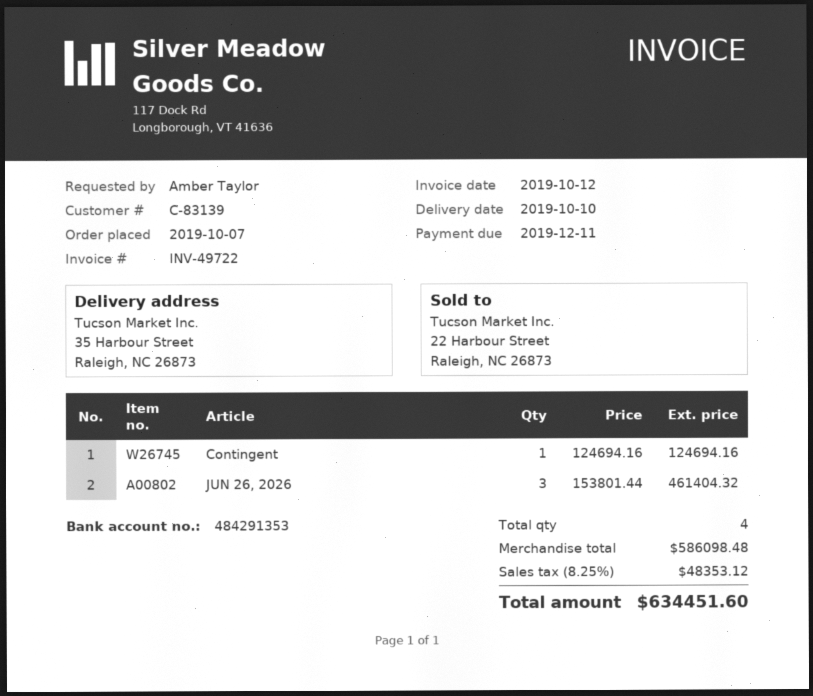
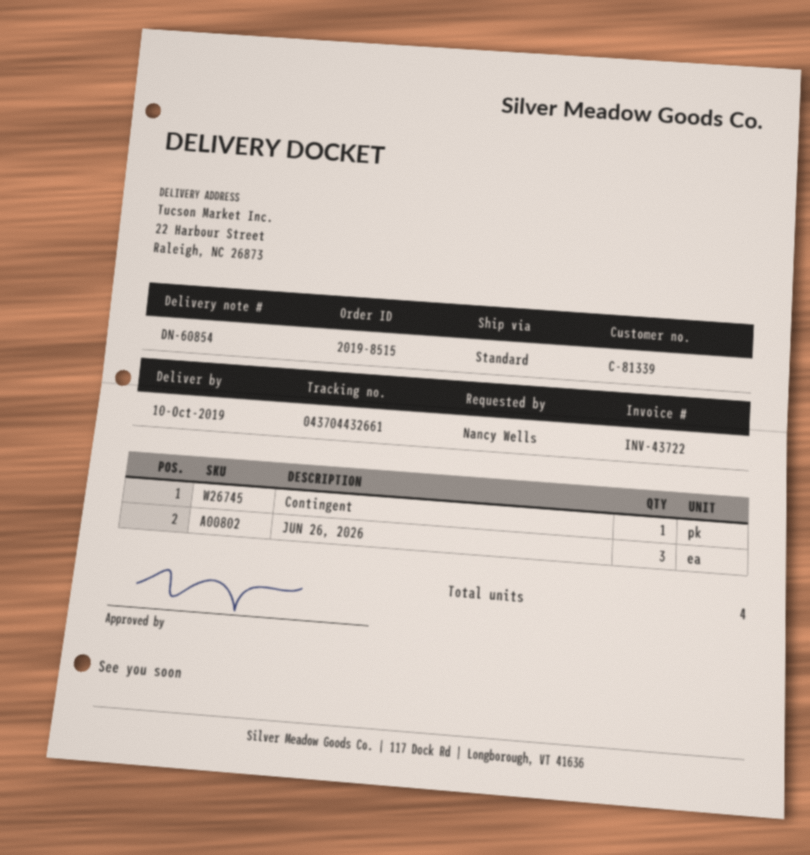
invoice number: INV-49722 -> INV-43722
customer number: C-83139 -> C-81339
ordered by: Amber Taylor -> Nancy Wells
ship to: 35 Harbour Street, Raleigh, NC 26873 -> 22 Harbour Street, Raleigh, NC 26873

